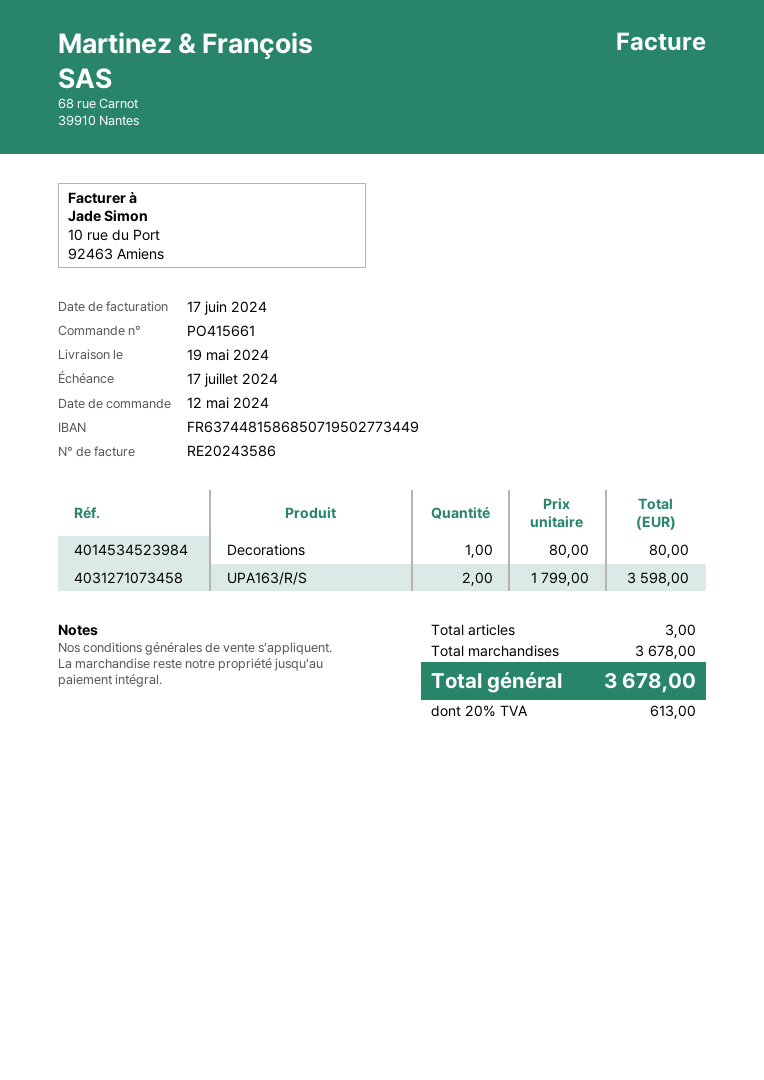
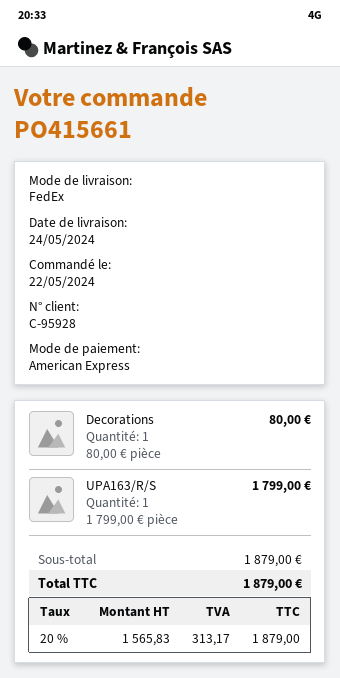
order date: 2024-05-12 -> 2024-05-22
delivery date: 2024-05-19 -> 2024-05-24
UPA163/R/S: 2 x 1799.00 = 3598.00 -> 1 x 1799.00 = 1799.00
subtotal: 3678.00 -> 1879.00
tax: 20% = 613.00 -> 20% = 313.17
total: 3678.00 -> 1879.00

